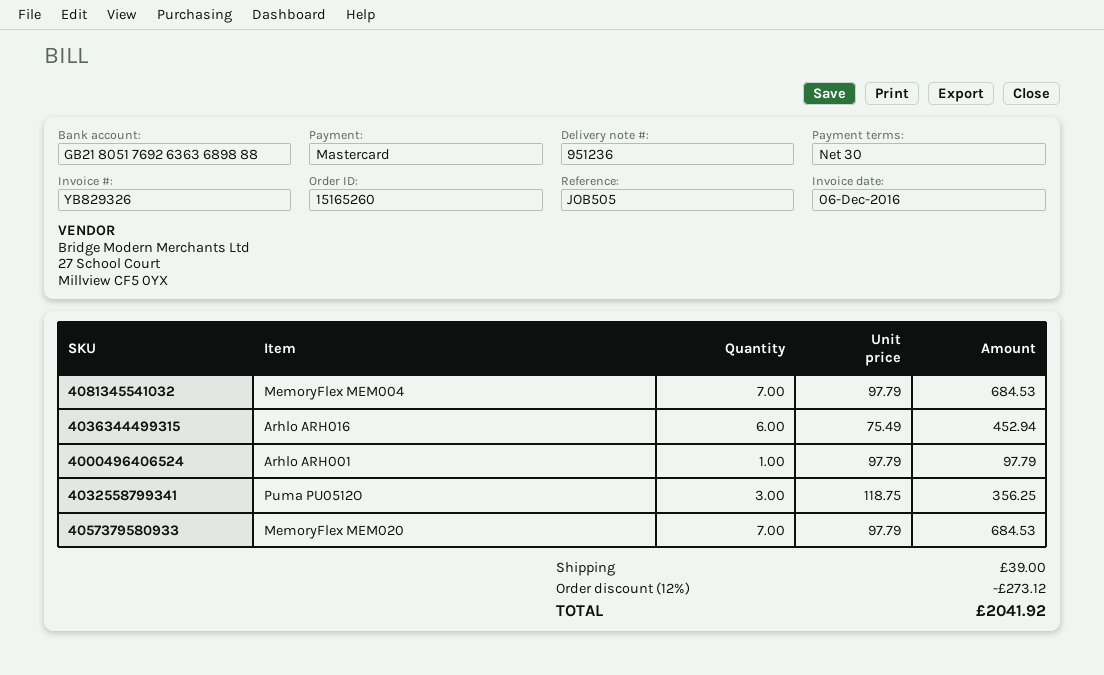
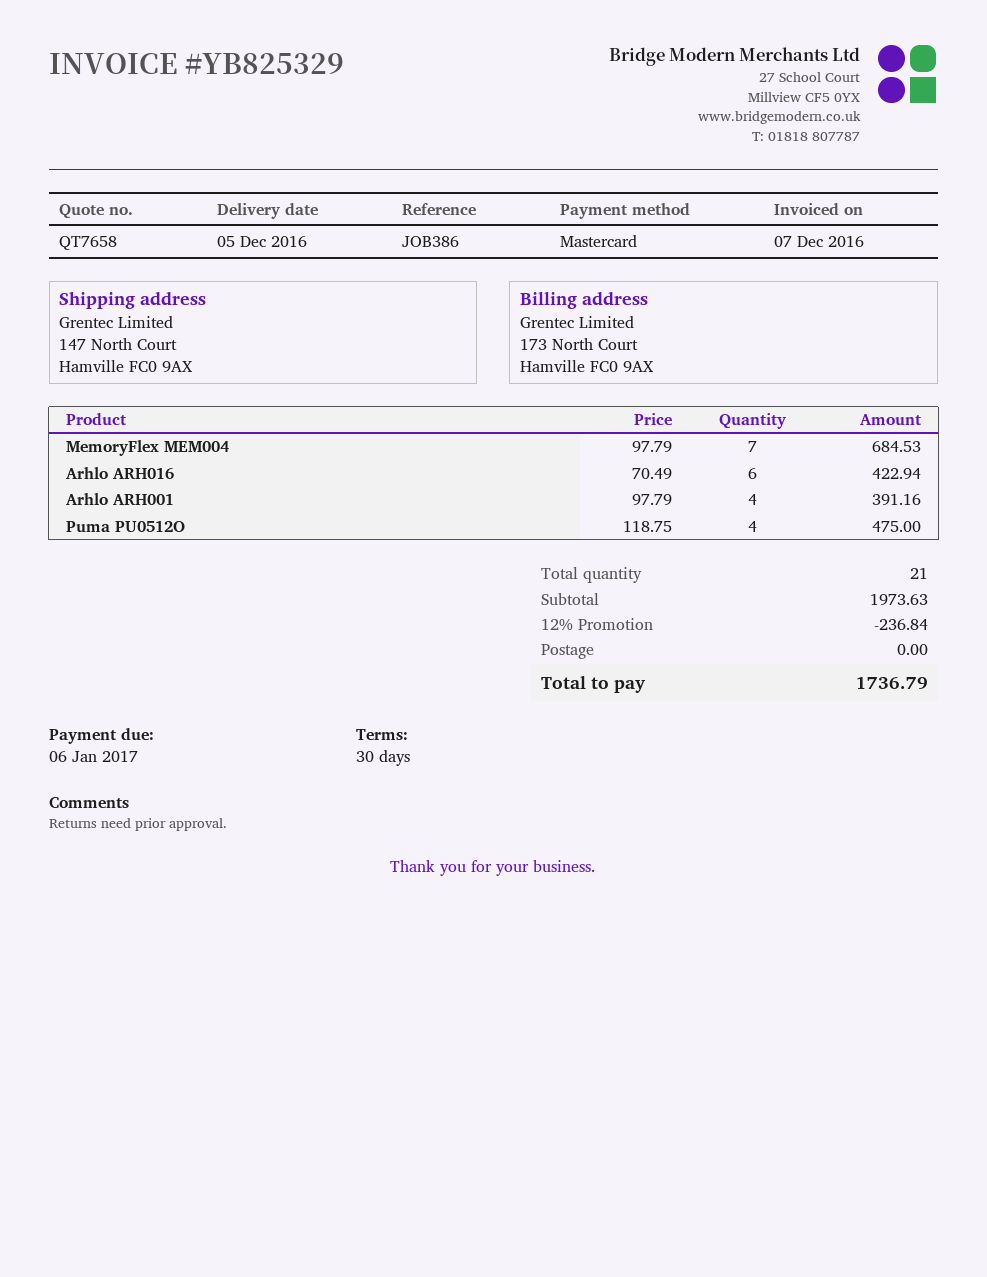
invoice number: YB829326 -> YB825329
invoice date: 2016-12-06 -> 2016-12-07
reference: JOB505 -> JOB386
Arhlo ARH016: 6 x 75.49 = 452.94 -> 6 x 70.49 = 422.94
Arhlo ARH001: 1 x 97.79 = 97.79 -> 4 x 97.79 = 391.16
Puma PU0512O: 3 x 118.75 = 356.25 -> 4 x 118.75 = 475.00
MemoryFlex MEM020: 7 x 97.79 = 684.53 -> none
discount: 12% = 273.12 -> 12% = 236.84
shipping: 39.00 -> 0.00
total: 2041.92 -> 1736.79

